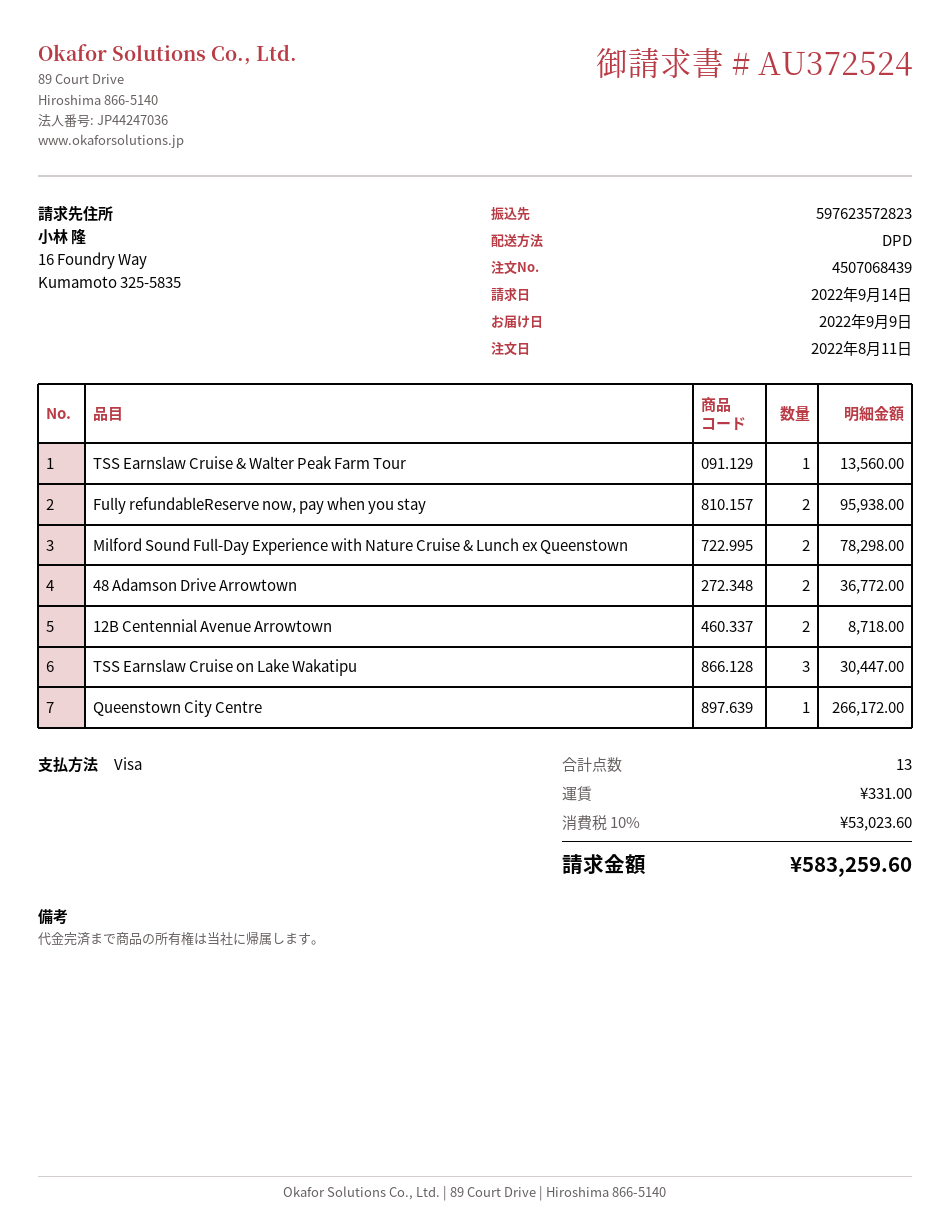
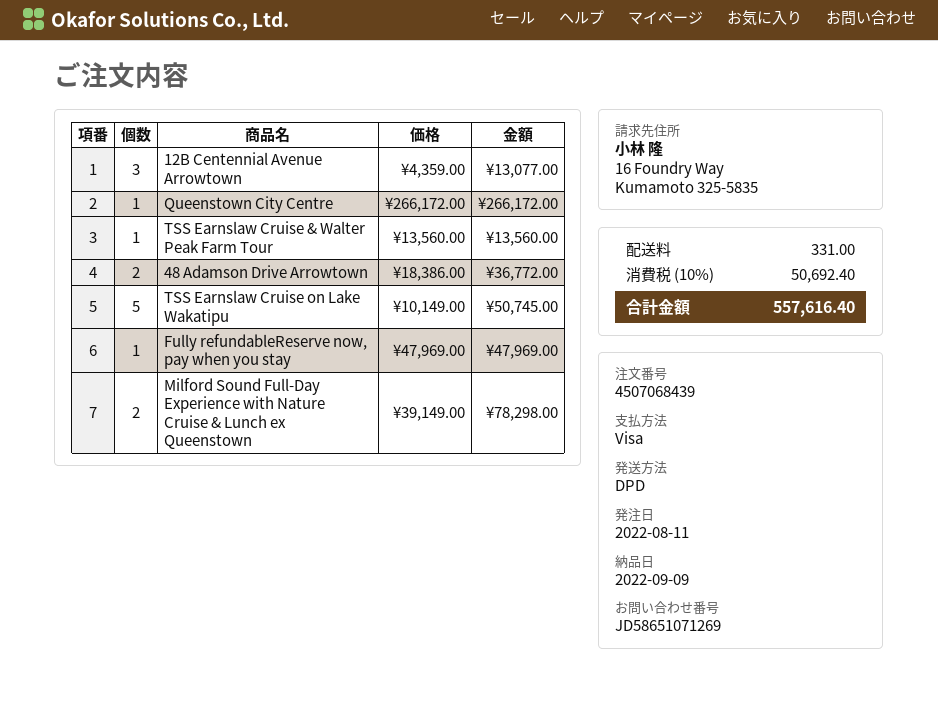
Fully refundableReserve now, pay when you stay: 2 for 95938.00 -> 1 for 47969.00
12B Centennial Avenue Arrowtown: 2 for 8718.00 -> 3 for 13077.00
TSS Earnslaw Cruise on Lake Wakatipu: 3 for 30447.00 -> 5 for 50745.00
tax: 10% = 53023.60 -> 10% = 50692.40
total: 583259.60 -> 557616.40

